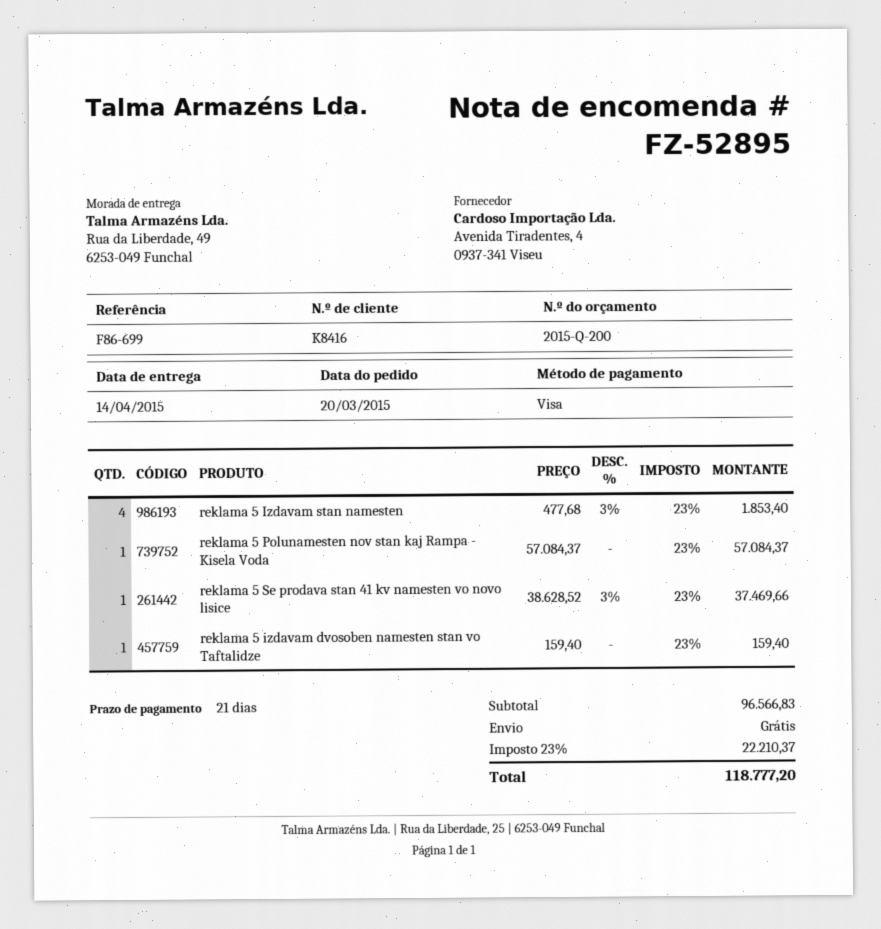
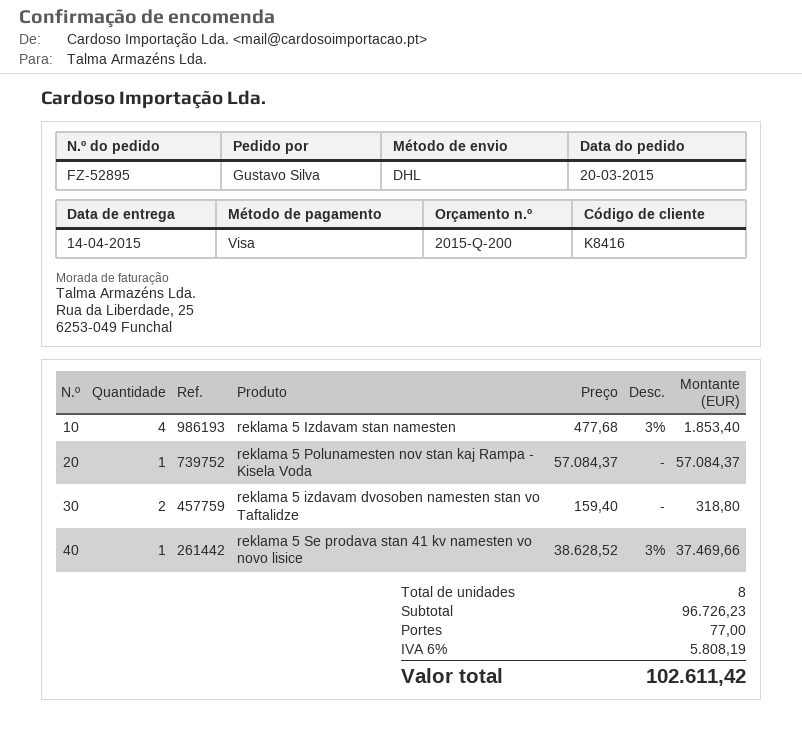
reklama 5 izdavam dvosoben namesten stan vo Taftalidze: 1 x 159.40 = 159.40 -> 2 x 159.40 = 318.80
subtotal: 96566.83 -> 96726.23
shipping: 0.00 -> 77.00
tax: 23% = 22210.37 -> 6% = 5808.19
total: 118777.20 -> 102611.42

